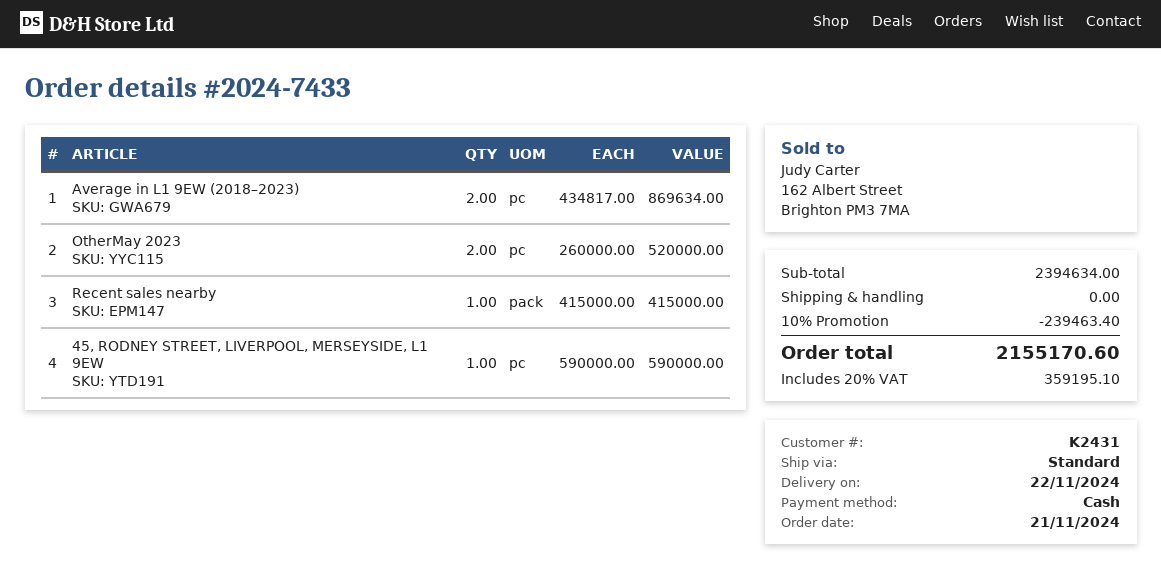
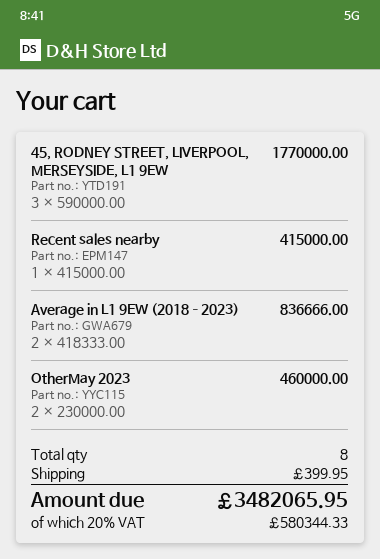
Average in L1 9EW (2018–2023): 2 x 434817.00 = 869634.00 -> 2 x 418333.00 = 836666.00
OtherMay 2023: 2 x 260000.00 = 520000.00 -> 2 x 230000.00 = 460000.00
45, RODNEY STREET, LIVERPOOL, MERSEYSIDE, L1 9EW: 1 x 590000.00 = 590000.00 -> 3 x 590000.00 = 1770000.00
discount: 10% = 239463.40 -> none
shipping: 0.00 -> 399.95
tax: 20% = 359195.10 -> 20% = 580344.33
total: 2155170.60 -> 3482065.95

